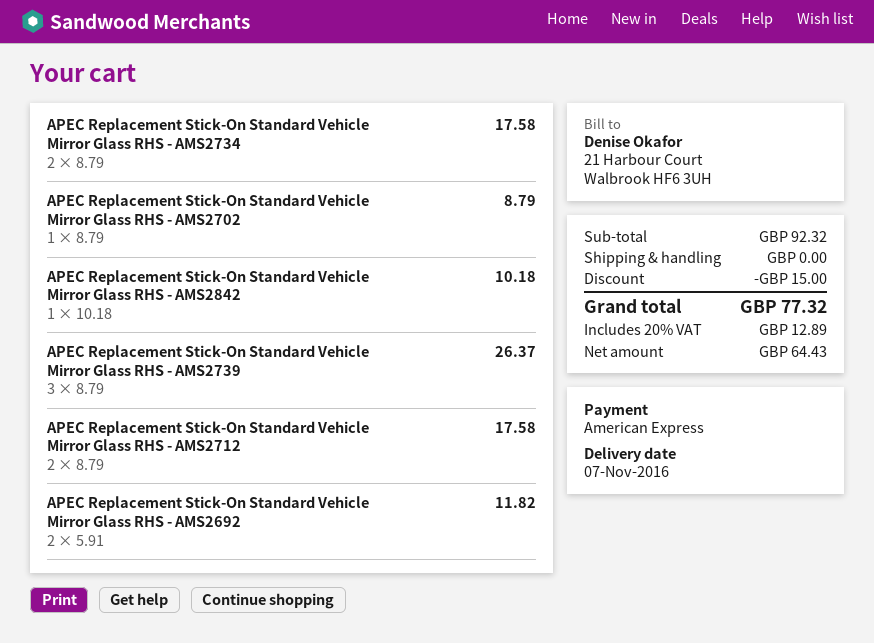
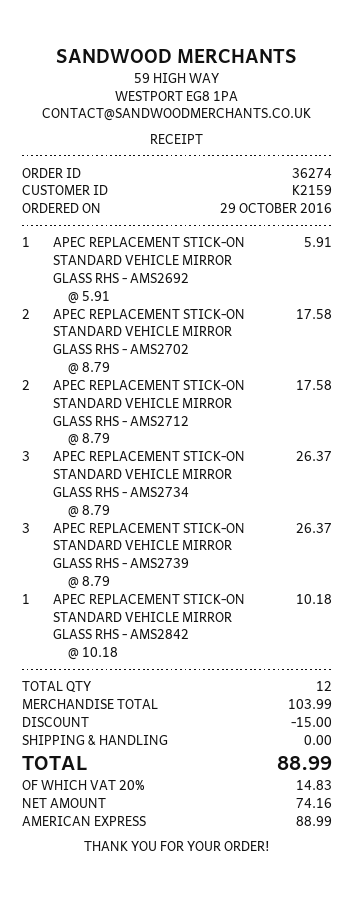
APEC Replacement Stick-On Standard Vehicle Mirror Glass RHS - AMS2734: 2 x 8.79 = 17.58 -> 3 x 8.79 = 26.37
APEC Replacement Stick-On Standard Vehicle Mirror Glass RHS - AMS2702: 1 x 8.79 = 8.79 -> 2 x 8.79 = 17.58
APEC Replacement Stick-On Standard Vehicle Mirror Glass RHS - AMS2692: 2 x 5.91 = 11.82 -> 1 x 5.91 = 5.91
subtotal: 92.32 -> 103.99
net: 64.43 -> 74.16
tax: 20% = 12.89 -> 20% = 14.83
total: 77.32 -> 88.99

